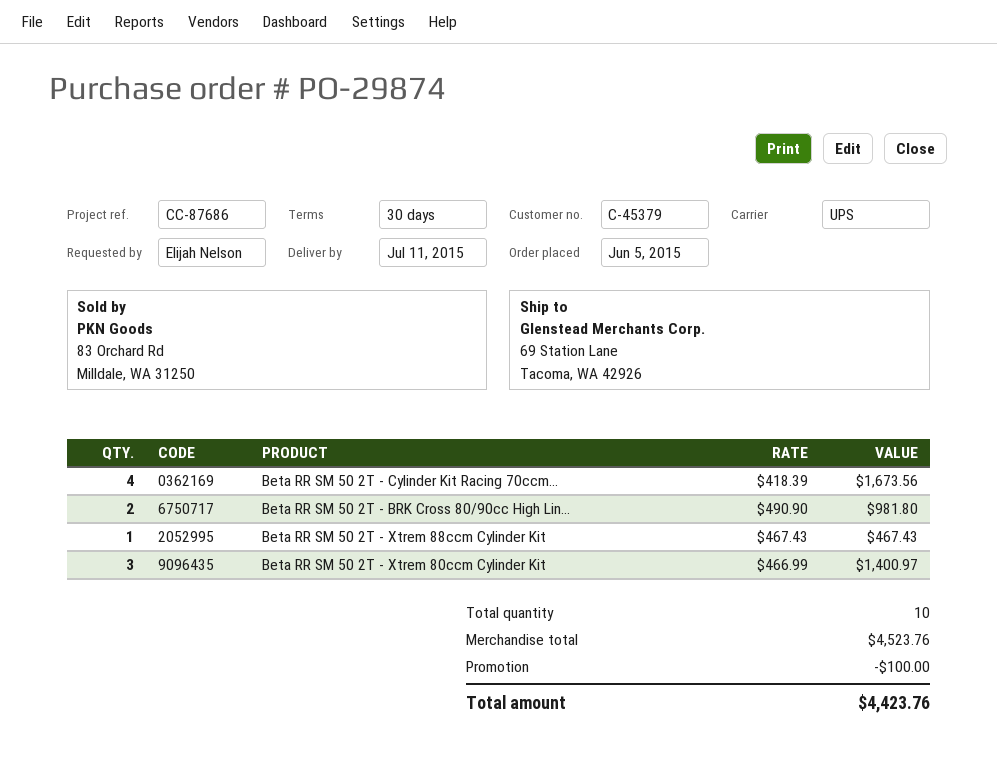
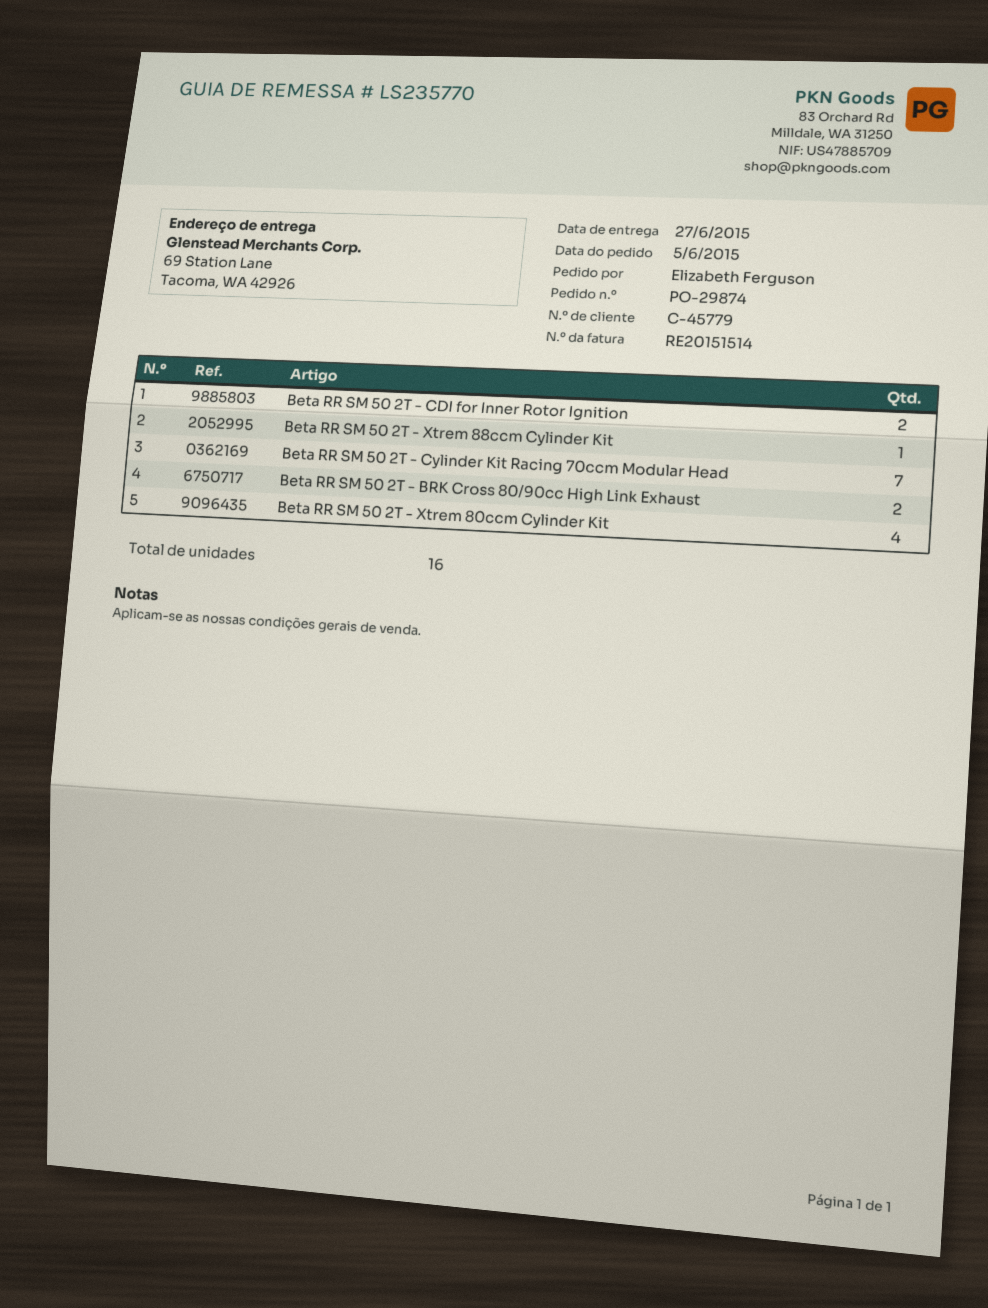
delivery date: 2015-07-11 -> 2015-06-27
customer number: C-45379 -> C-45779
ordered by: Elijah Nelson -> Elizabeth Ferguson
Beta RR SM 50 2T - Cylinder Kit Racing 70ccm...: 4 -> 7
Beta RR SM 50 2T - Xtrem 80ccm Cylinder Kit: 3 -> 4
Beta RR SM 50 2T - CDI for Inner Rotor Ignition: none -> 2
total quantity: 10 -> 16

